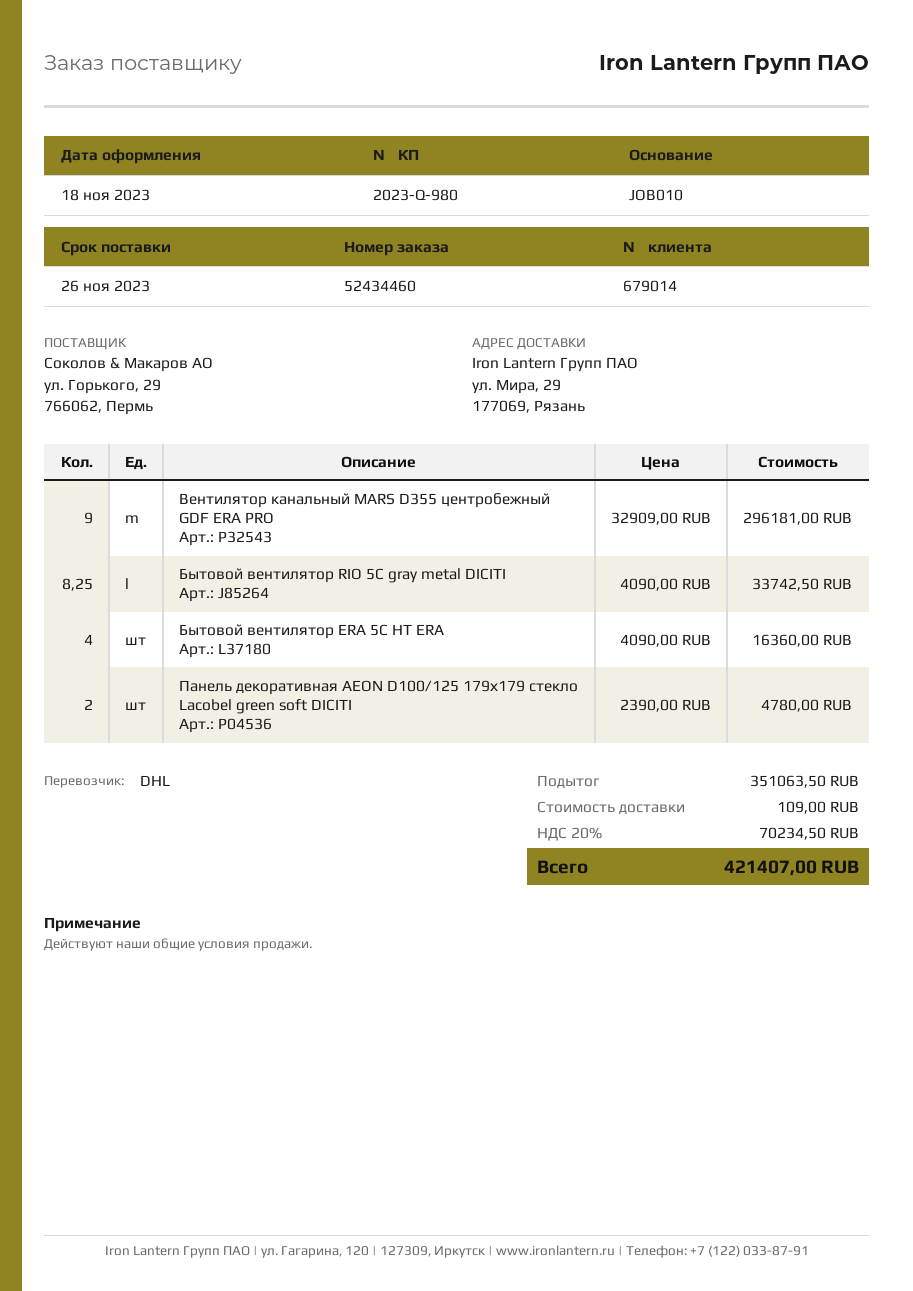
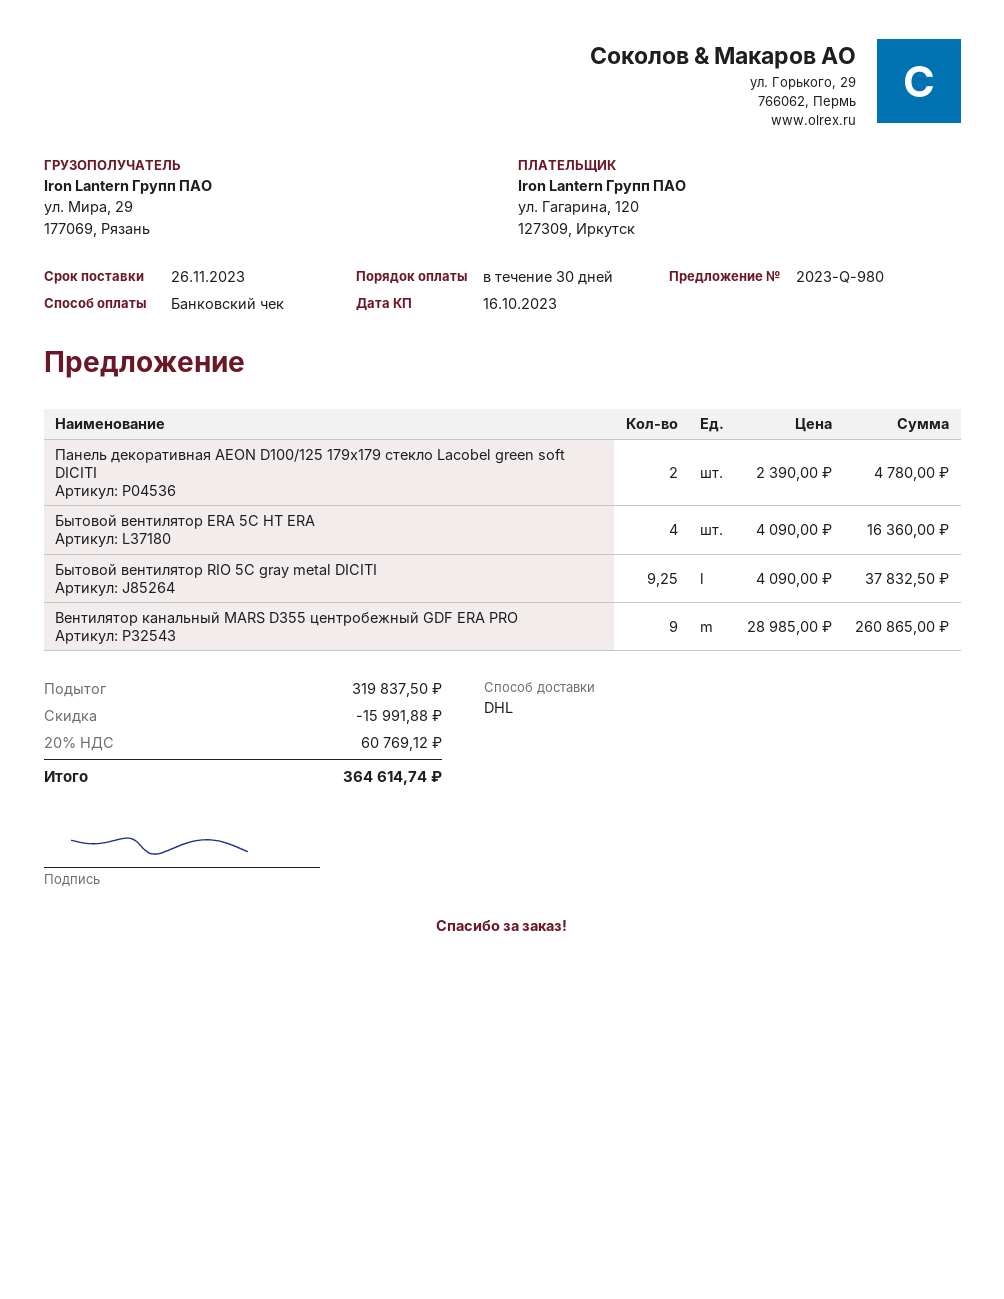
Вентилятор канальный MARS D355 центробежный GDF ERA PRO: 9 x 32909.00 = 296181.00 -> 9 x 28985.00 = 260865.00
Бытовой вентилятор RIO 5C gray metal DICITI: 8.25 x 4090.00 = 33742.50 -> 9.25 x 4090.00 = 37832.50
subtotal: 351063.50 -> 319837.50
discount: none -> 15991.88
shipping: 109.00 -> none
tax: 20% = 70234.50 -> 20% = 60769.12
total: 421407.00 -> 364614.74

